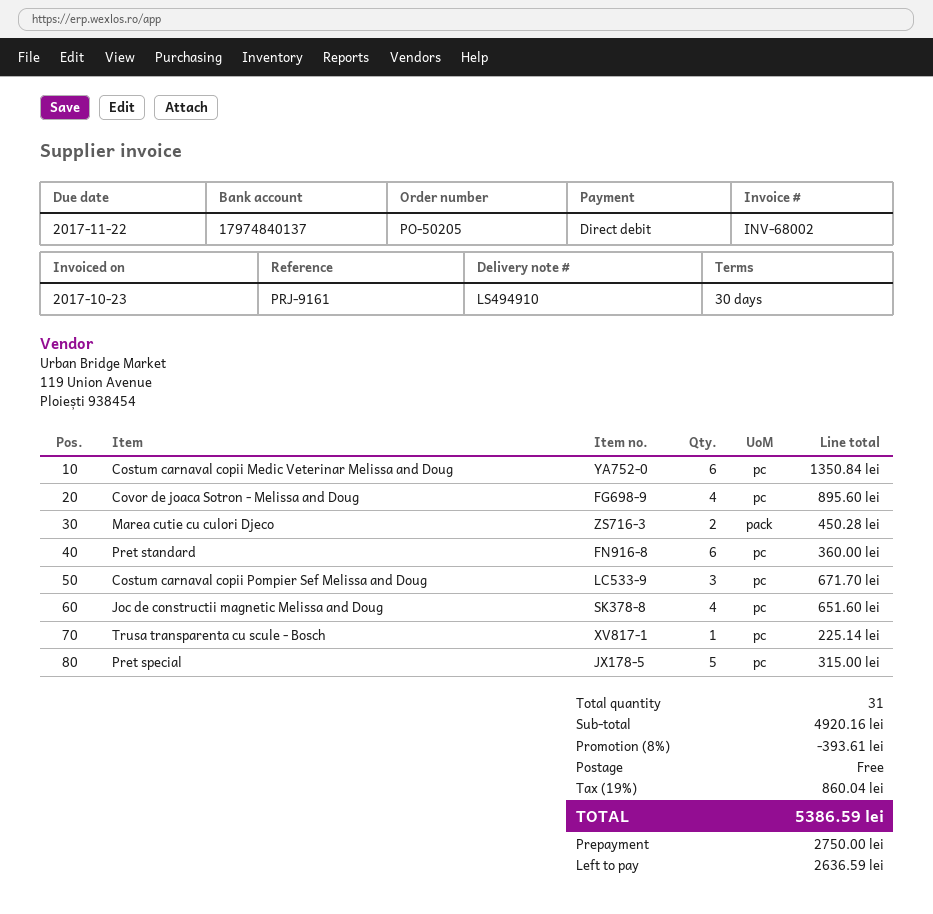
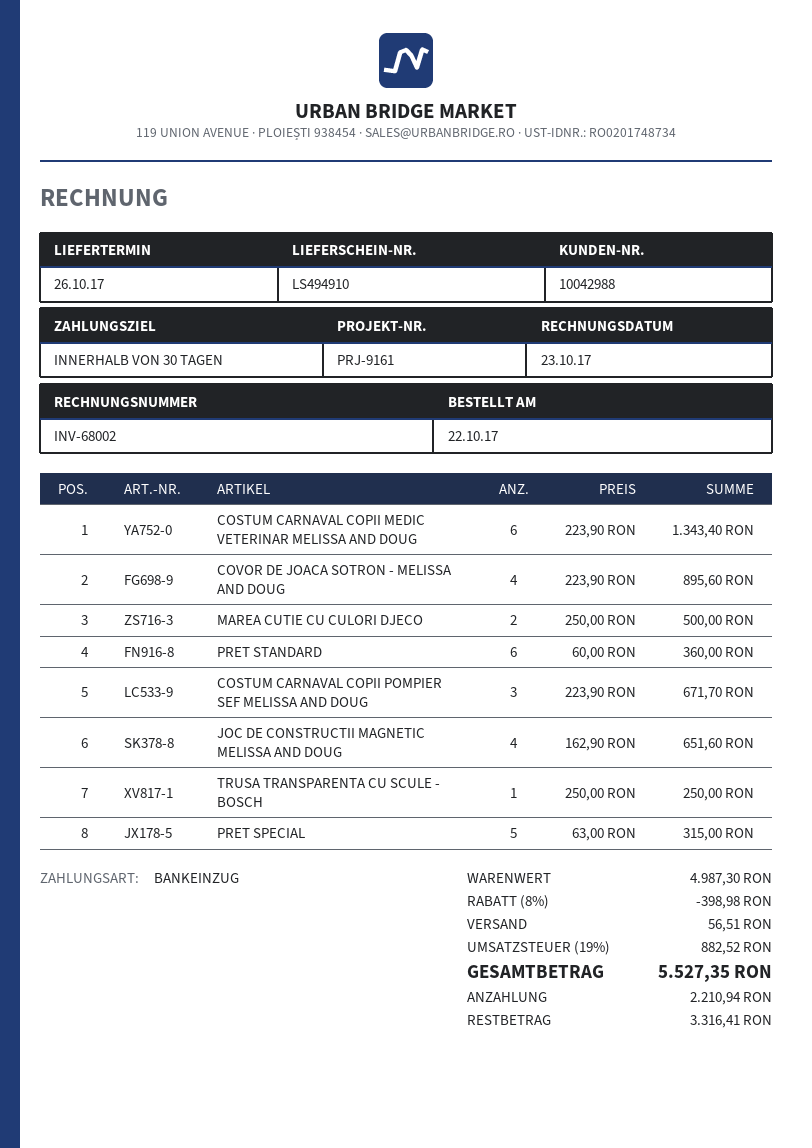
Costum carnaval copii Medic Veterinar Melissa and Doug: 6 for 1350.84 -> 6 for 1343.40
Marea cutie cu culori Djeco: 2 for 450.28 -> 2 for 500.00
Trusa transparenta cu scule - Bosch: 1 for 225.14 -> 1 for 250.00
subtotal: 4920.16 -> 4987.30
discount: 8% = 393.61 -> 8% = 398.98
shipping: 0.00 -> 56.51
tax: 19% = 860.04 -> 19% = 882.52
total: 5386.59 -> 5527.35
deposit: 2750.00 -> 2210.94
balance: 2636.59 -> 3316.41

